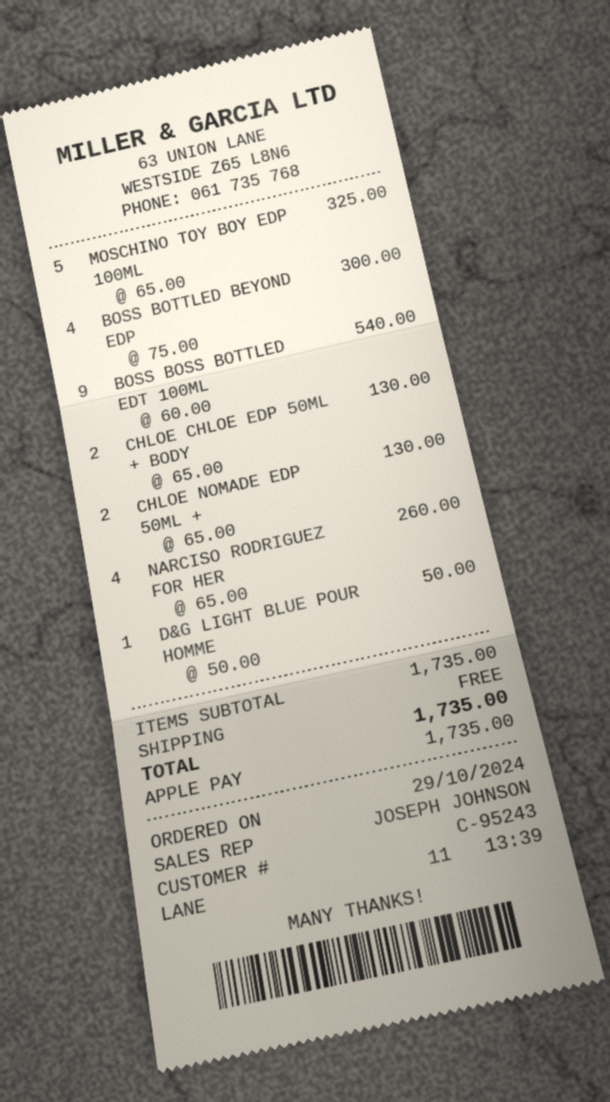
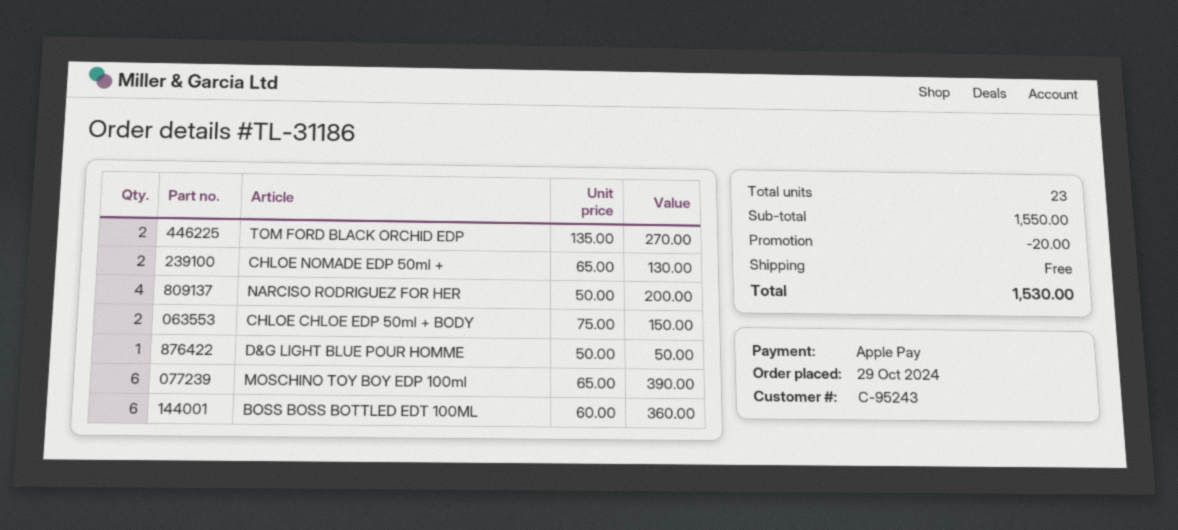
MOSCHINO TOY BOY EDP 100ML: 5 x 65.00 = 325.00 -> 6 x 65.00 = 390.00
BOSS BOTTLED BEYOND EDP: 4 x 75.00 = 300.00 -> none
BOSS BOSS BOTTLED EDT 100ML: 9 x 60.00 = 540.00 -> 6 x 60.00 = 360.00
CHLOE CHLOE EDP 50ML + BODY: 2 x 65.00 = 130.00 -> 2 x 75.00 = 150.00
NARCISO RODRIGUEZ FOR HER: 4 x 65.00 = 260.00 -> 4 x 50.00 = 200.00
TOM FORD BLACK ORCHID EDP: none -> 2 x 135.00 = 270.00
subtotal: 1735.00 -> 1550.00
discount: none -> 20.00
total: 1735.00 -> 1530.00

